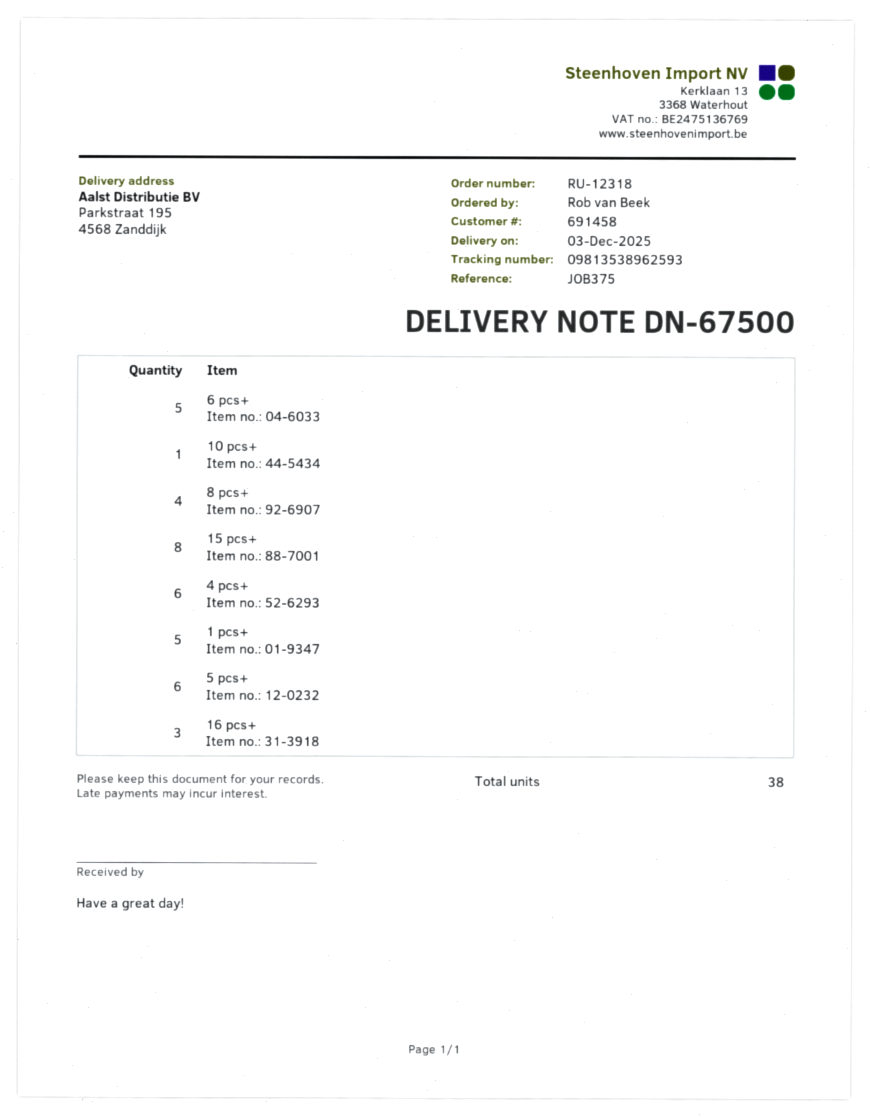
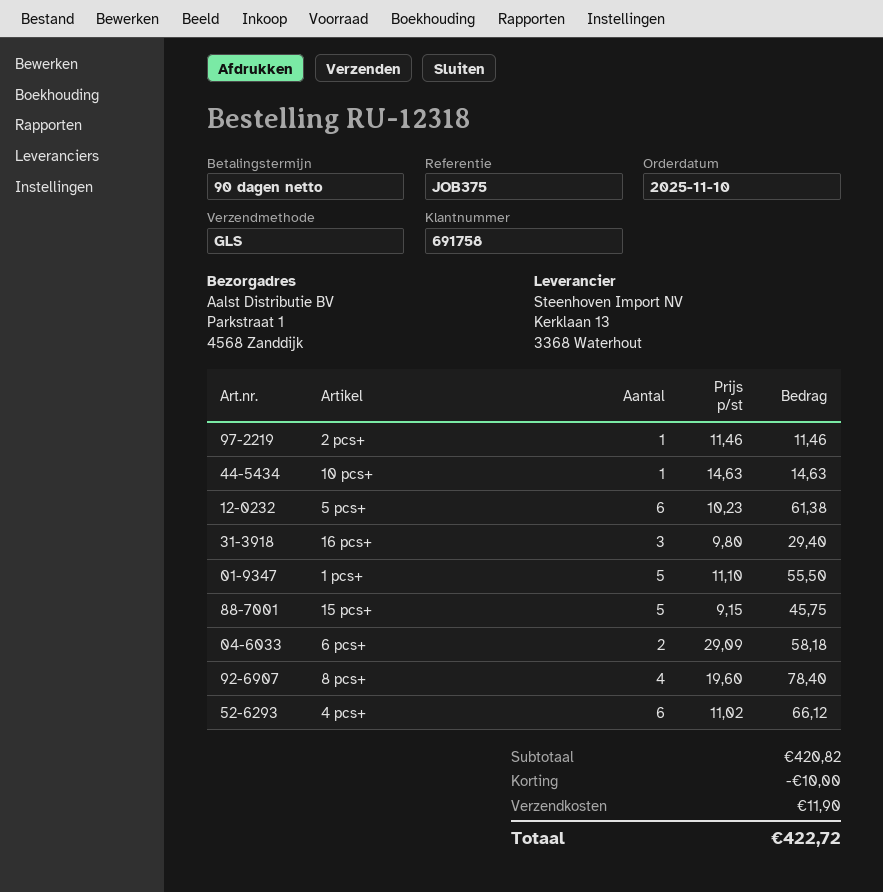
customer number: 691458 -> 691758
ship to: Parkstraat 195, 4568 Zanddijk -> Parkstraat 1, 4568 Zanddijk
6 pcs+: 5 -> 2
15 pcs+: 8 -> 5
2 pcs+: none -> 1

